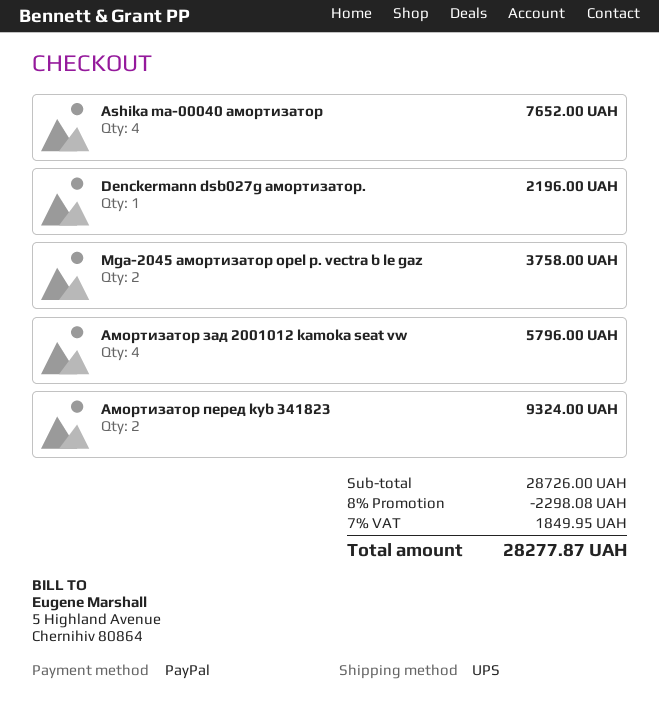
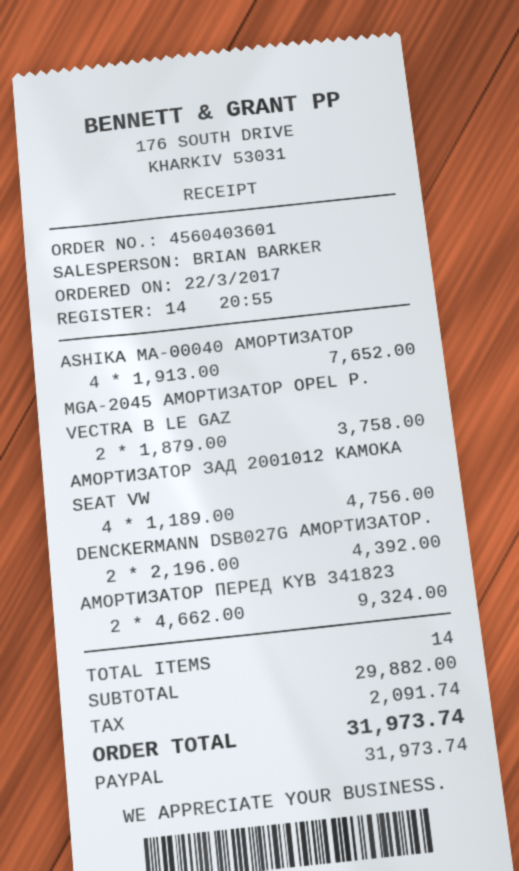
Denckermann dsb027g амортизатор.: 1 for 2196.00 -> 2 for 4392.00
Амортизатор зад 2001012 kamoka seat vw: 4 for 5796.00 -> 4 for 4756.00
subtotal: 28726.00 -> 29882.00
discount: 8% = 2298.08 -> none
tax: 1849.95 -> 2091.74
total: 28277.87 -> 31973.74

